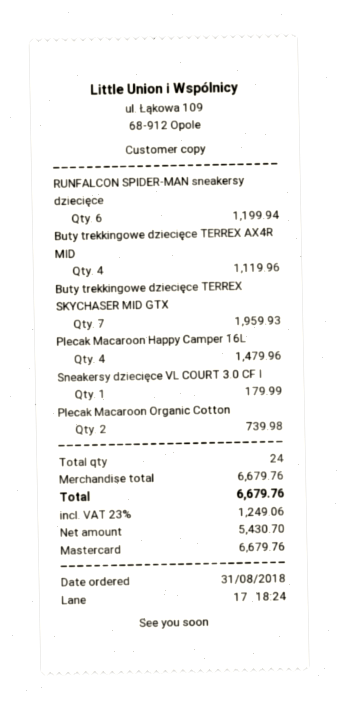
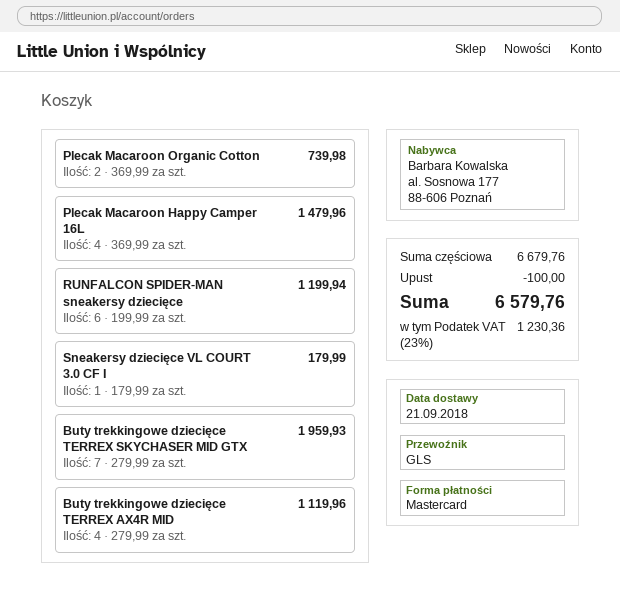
discount: none -> 100.00
tax: 23% = 1249.06 -> 23% = 1230.36
total: 6679.76 -> 6579.76

